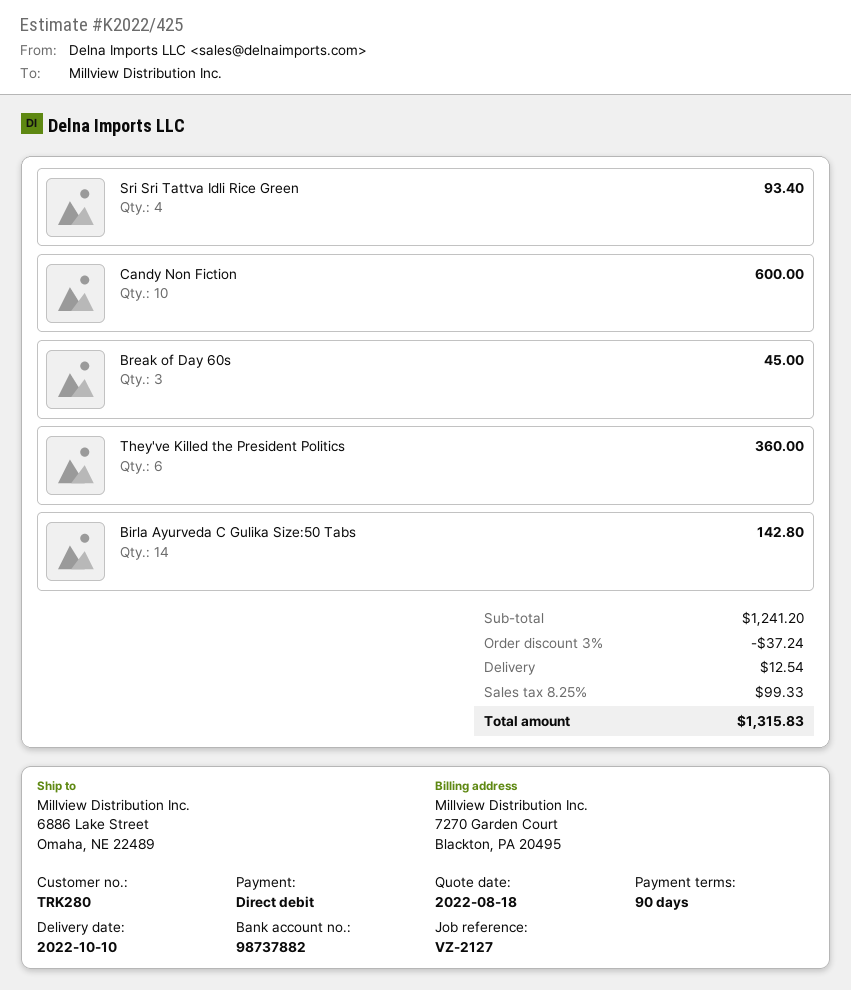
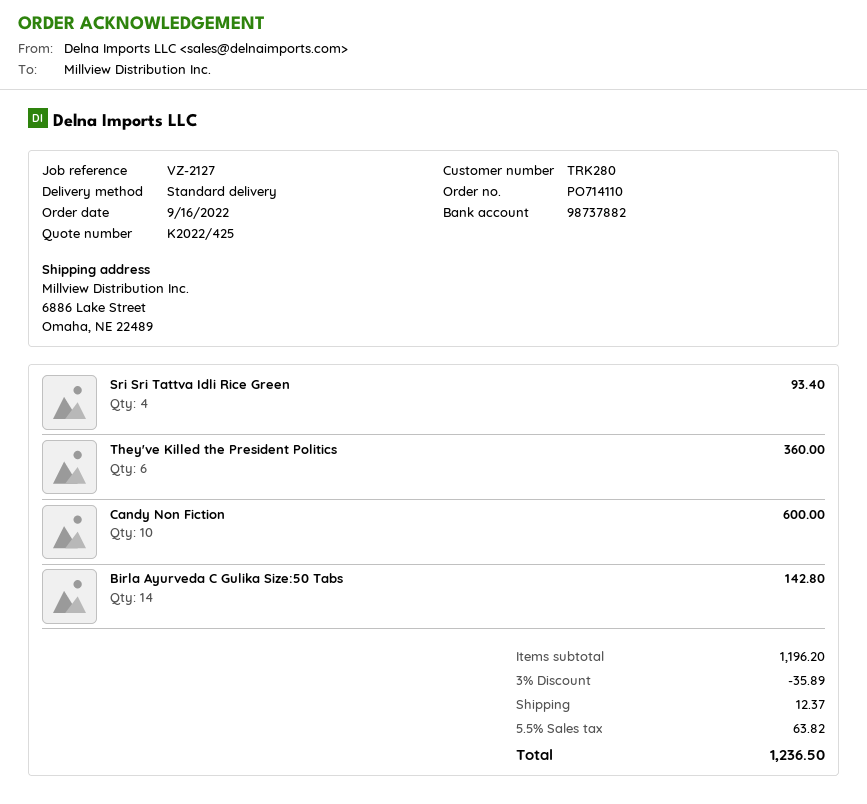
Break of Day 60s: 3 for 45.00 -> none
subtotal: 1241.20 -> 1196.20
discount: 3% = 37.24 -> 3% = 35.89
shipping: 12.54 -> 12.37
tax: 8.25% = 99.33 -> 5.5% = 63.82
total: 1315.83 -> 1236.50

